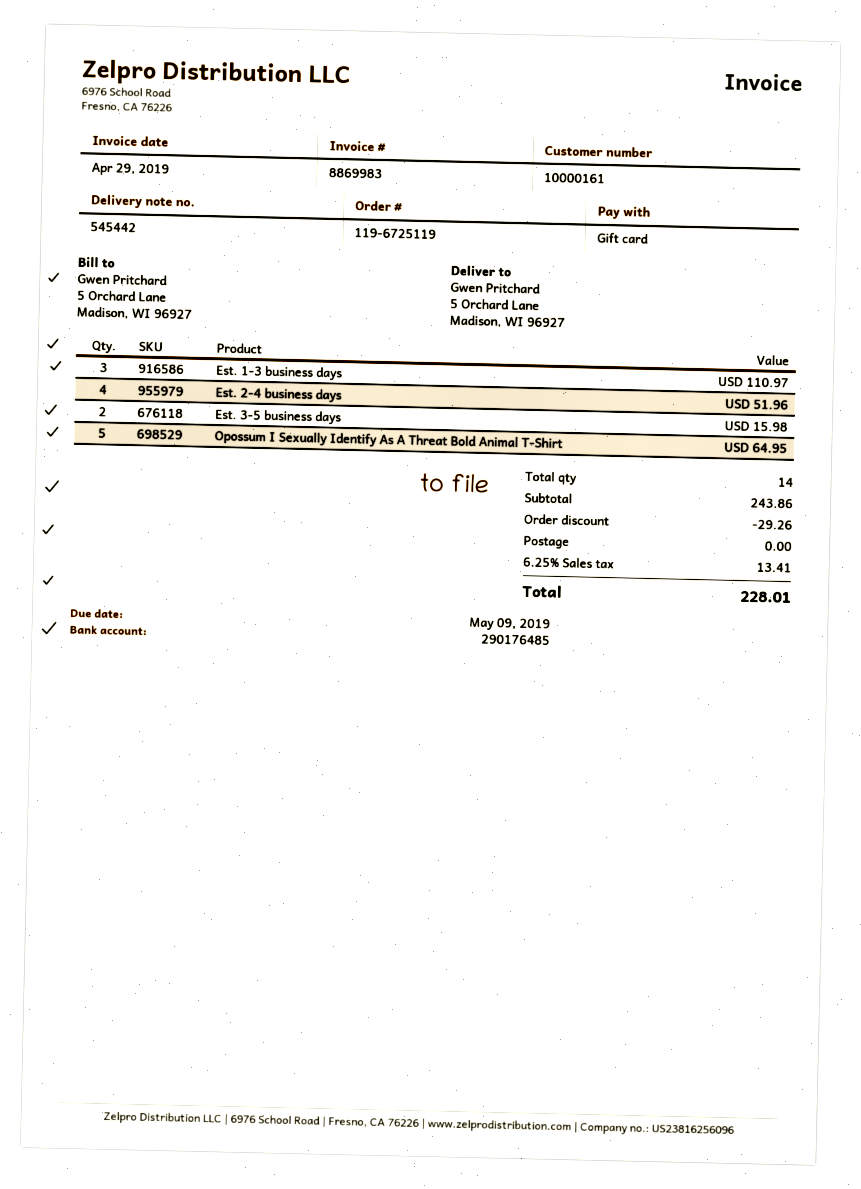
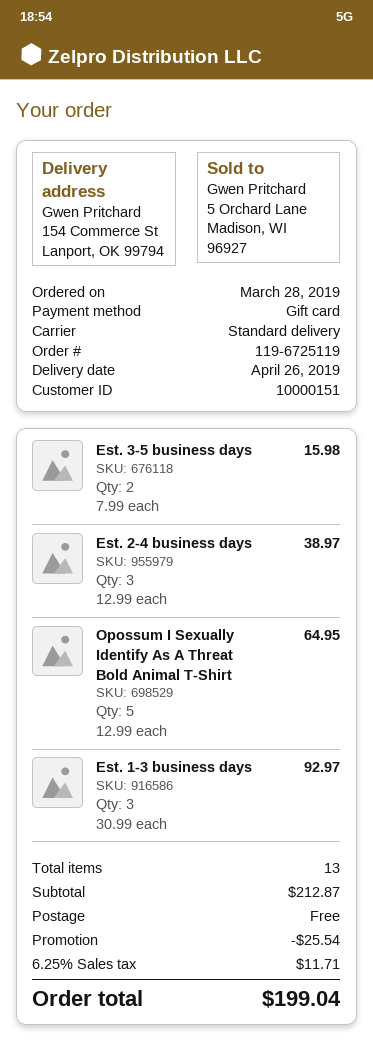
customer number: 10000161 -> 10000151
ship to: 5 Orchard Lane, Madison, WI 96927 -> 154 Commerce St, Lanport, OK 99794
Est. 1-3 business days: 3 for 110.97 -> 3 for 92.97
Est. 2-4 business days: 4 for 51.96 -> 3 for 38.97
total quantity: 14 -> 13
subtotal: 243.86 -> 212.87
discount: 29.26 -> 25.54
tax: 6.25% = 13.41 -> 6.25% = 11.71
total: 228.01 -> 199.04

